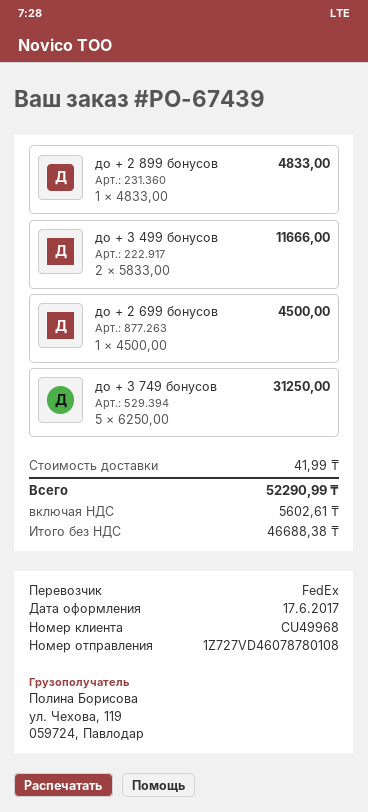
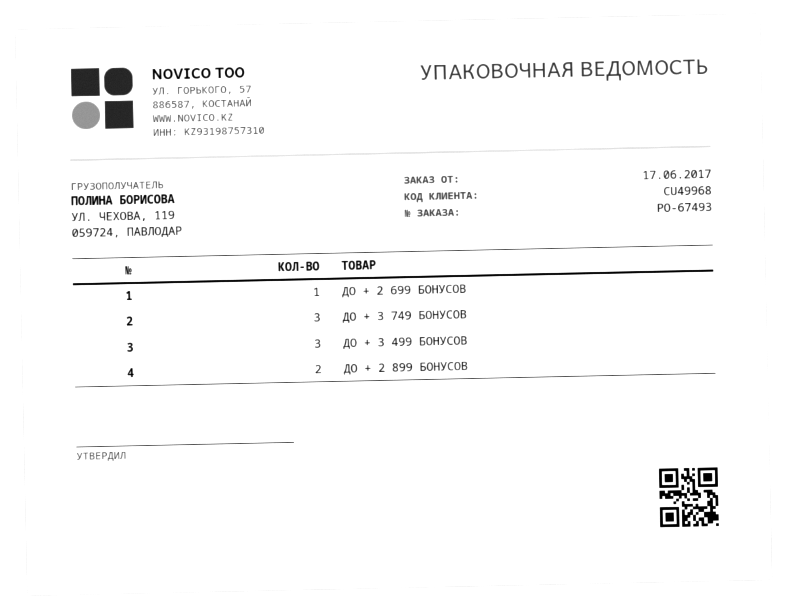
order number: PO-67439 -> PO-67493
до + 2 899 бонусов: 1 -> 2
до + 3 499 бонусов: 2 -> 3
до + 3 749 бонусов: 5 -> 3

